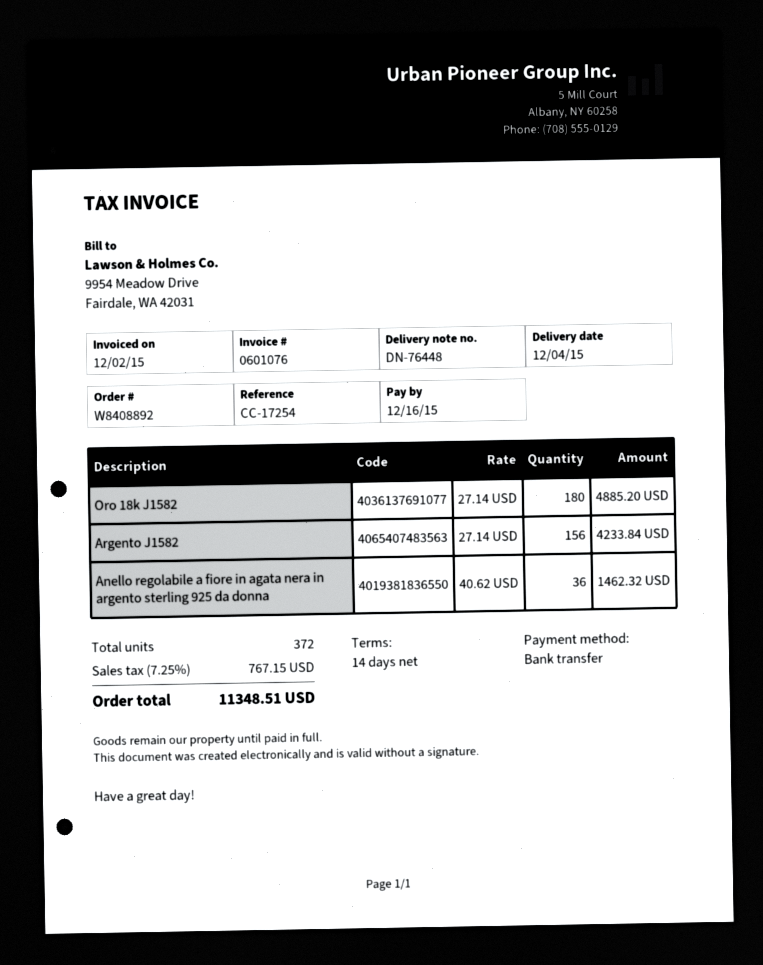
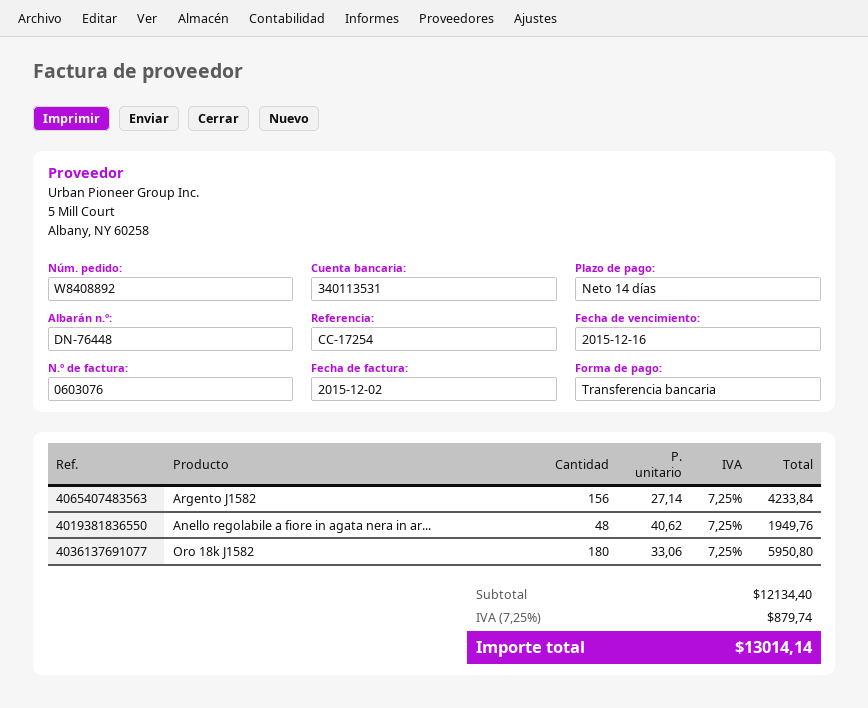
invoice number: 0601076 -> 0603076
Oro 18k J1582: 180 x 27.14 = 4885.20 -> 180 x 33.06 = 5950.80
Anello regolabile a fiore in agata nera in argento sterling 925 da donna: 36 x 40.62 = 1462.32 -> 48 x 40.62 = 1949.76
tax: 7.25% = 767.15 -> 7.25% = 879.74
total: 11348.51 -> 13014.14

